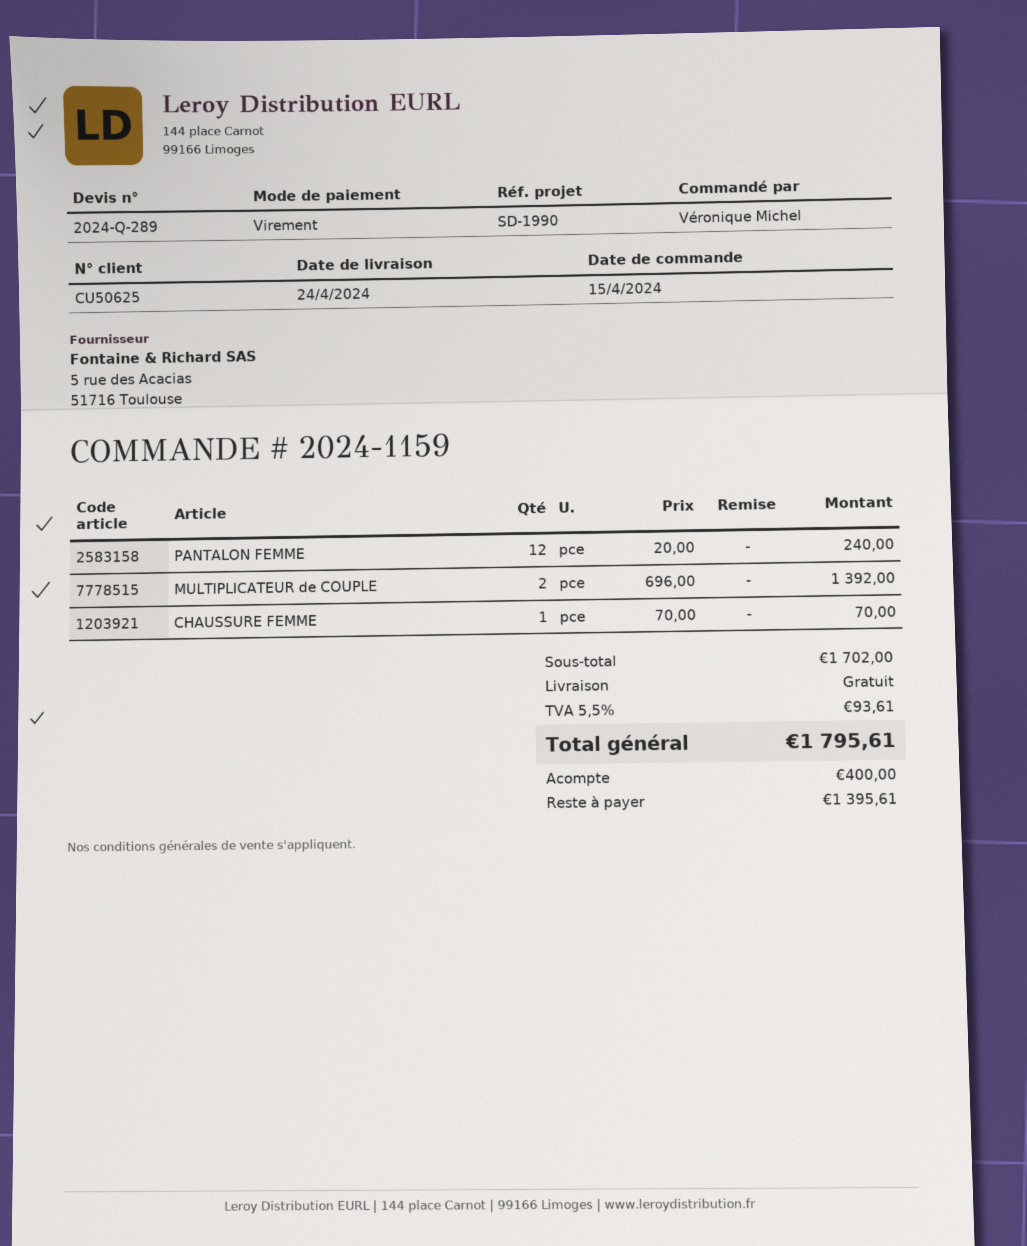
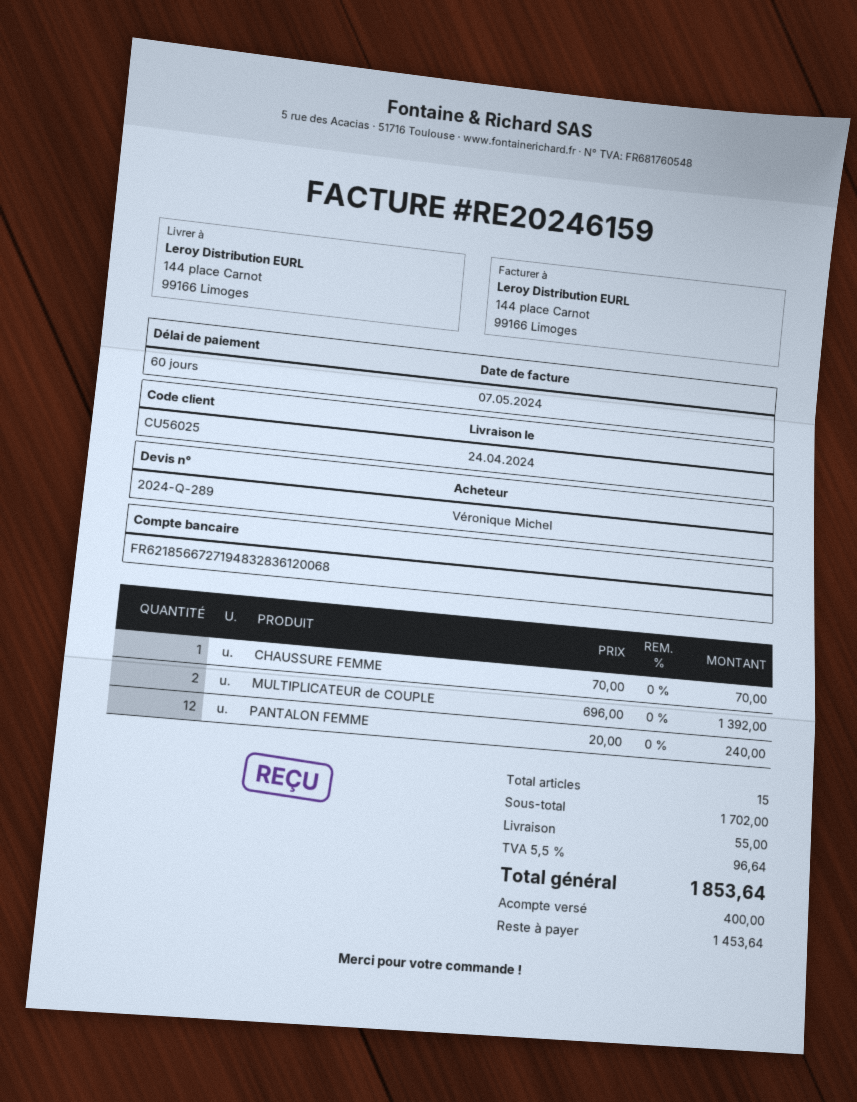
customer number: CU50625 -> CU56025
shipping: 0.00 -> 55.00
tax: 5.5% = 93.61 -> 5.5% = 96.64
total: 1795.61 -> 1853.64
balance: 1395.61 -> 1453.64

